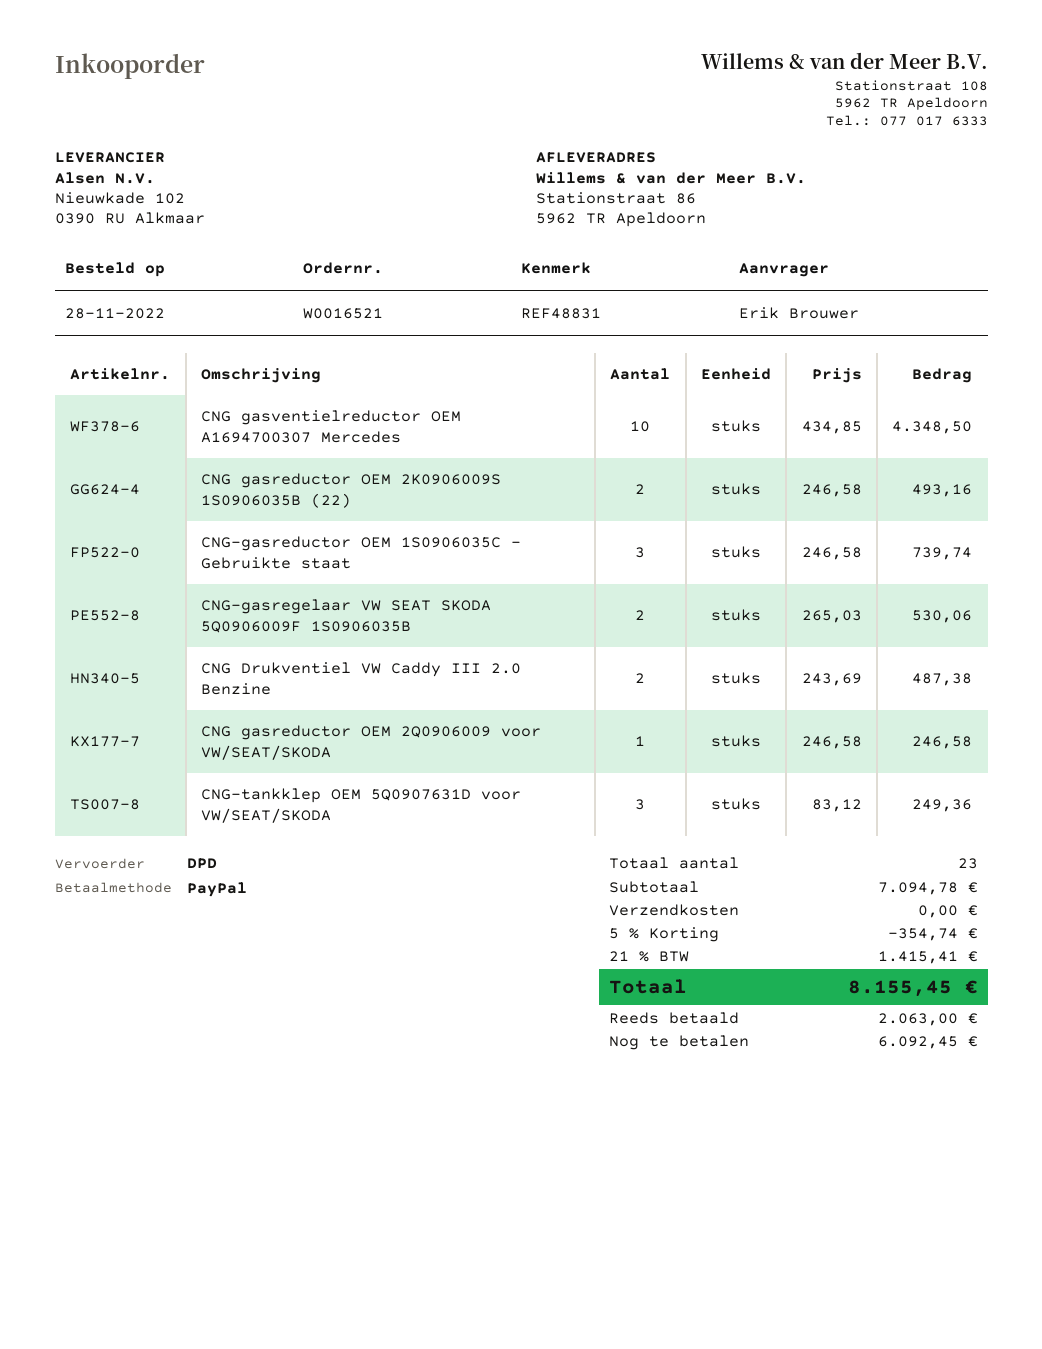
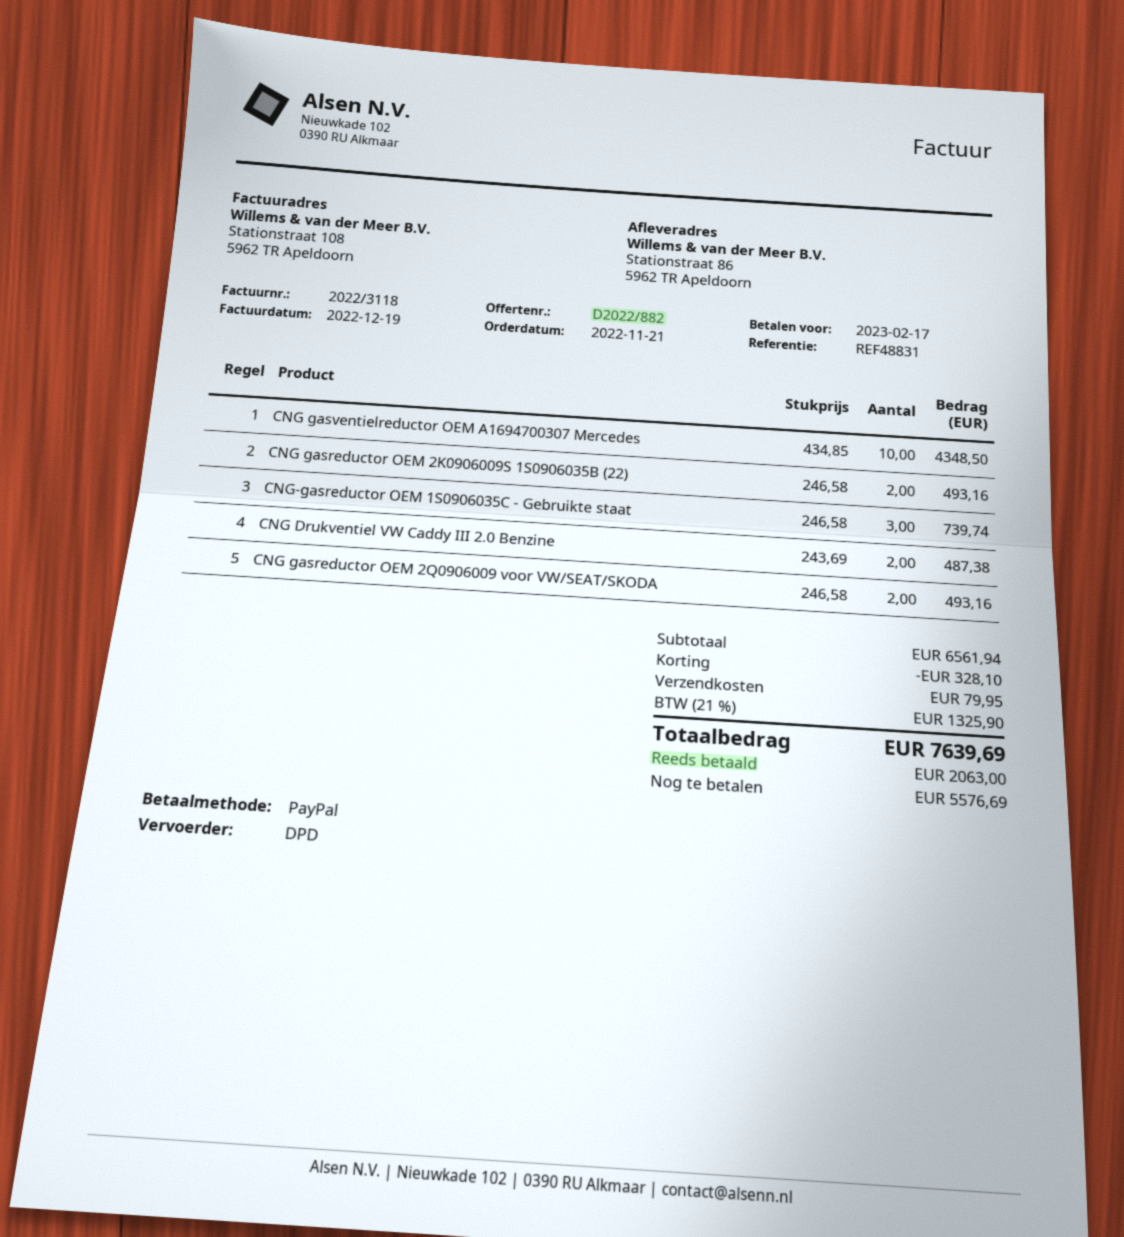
order date: 2022-11-28 -> 2022-11-21
CNG-gasregelaar VW SEAT SKODA 5Q0906009F 1S0906035B: 2 x 265.03 = 530.06 -> none
CNG gasreductor OEM 2Q0906009 voor VW/SEAT/SKODA: 1 x 246.58 = 246.58 -> 2 x 246.58 = 493.16
CNG-tankklep OEM 5Q0907631D voor VW/SEAT/SKODA: 3 x 83.12 = 249.36 -> none
subtotal: 7094.78 -> 6561.94
discount: 354.74 -> 328.10
shipping: 0.00 -> 79.95
tax: 21% = 1415.41 -> 21% = 1325.90
total: 8155.45 -> 7639.69
balance: 6092.45 -> 5576.69

